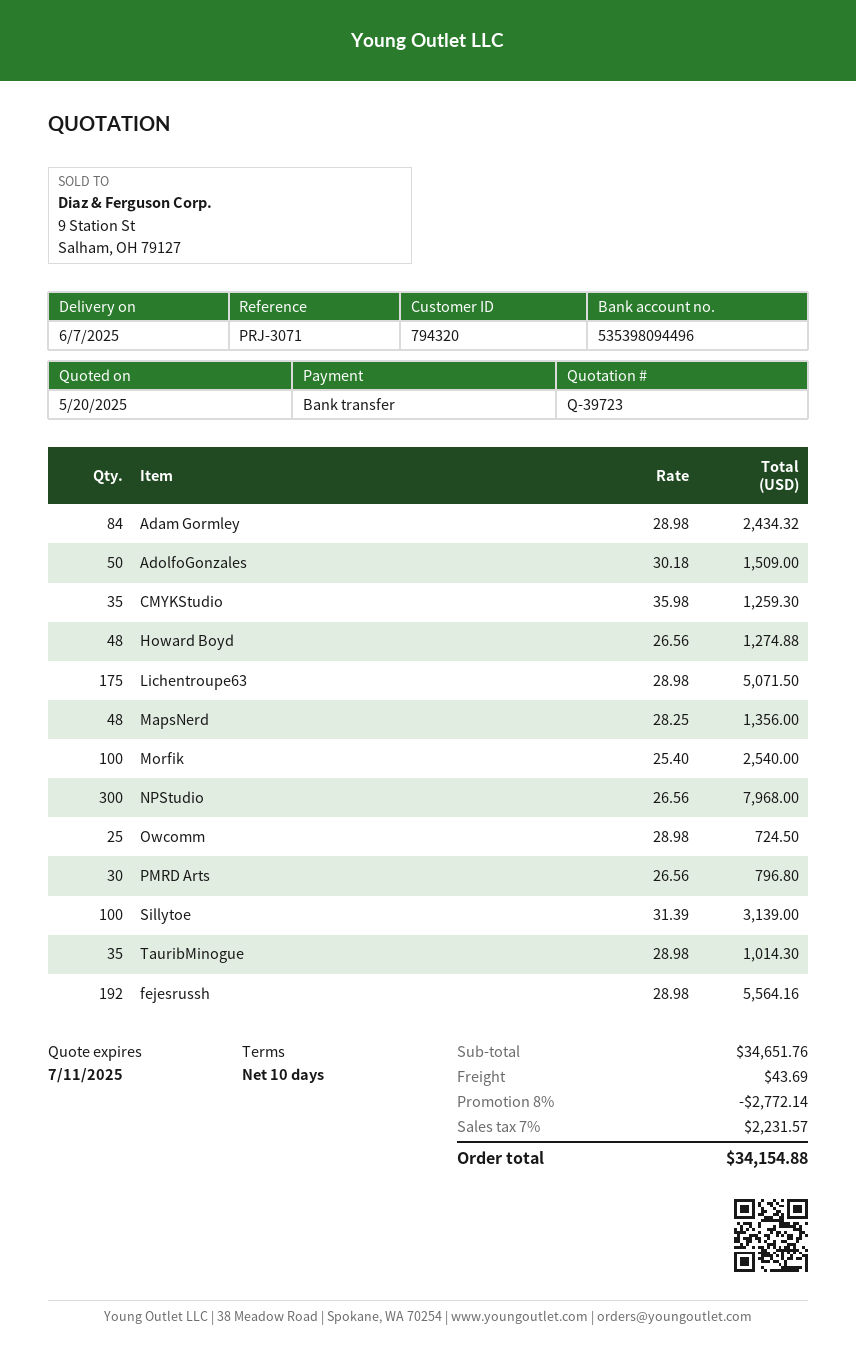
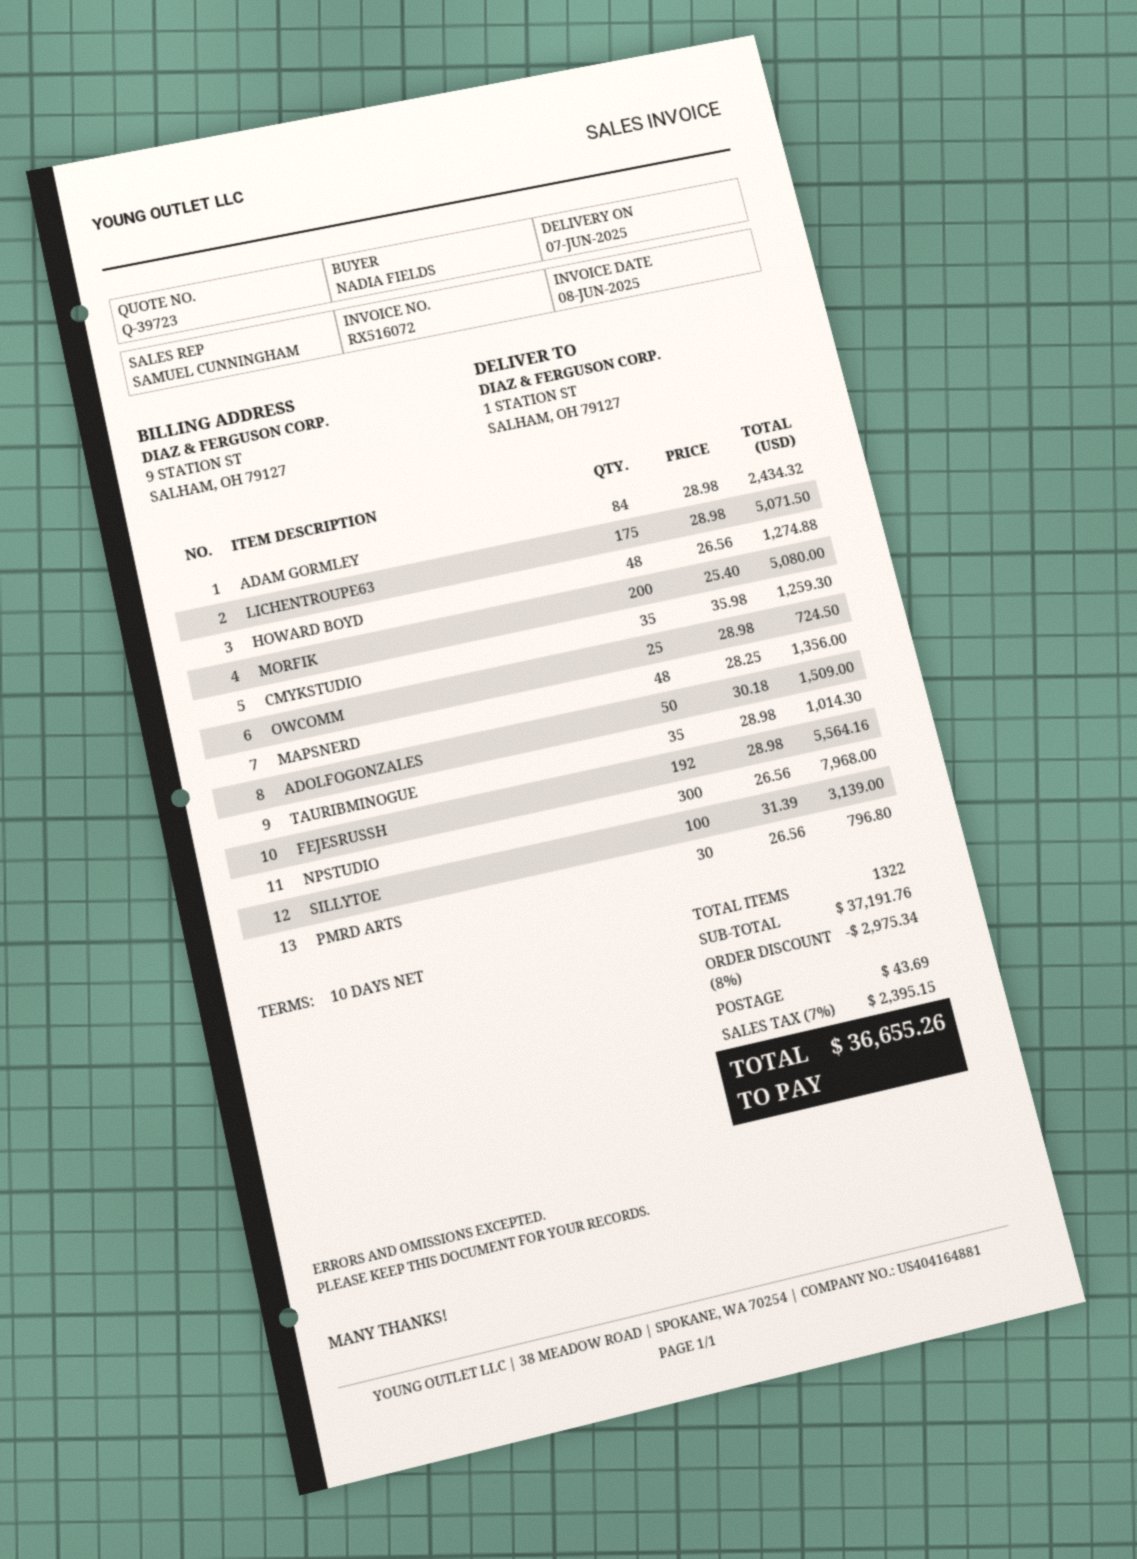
Morfik: 100 x 25.40 = 2540.00 -> 200 x 25.40 = 5080.00
subtotal: 34651.76 -> 37191.76
discount: 8% = 2772.14 -> 8% = 2975.34
tax: 7% = 2231.57 -> 7% = 2395.15
total: 34154.88 -> 36655.26

